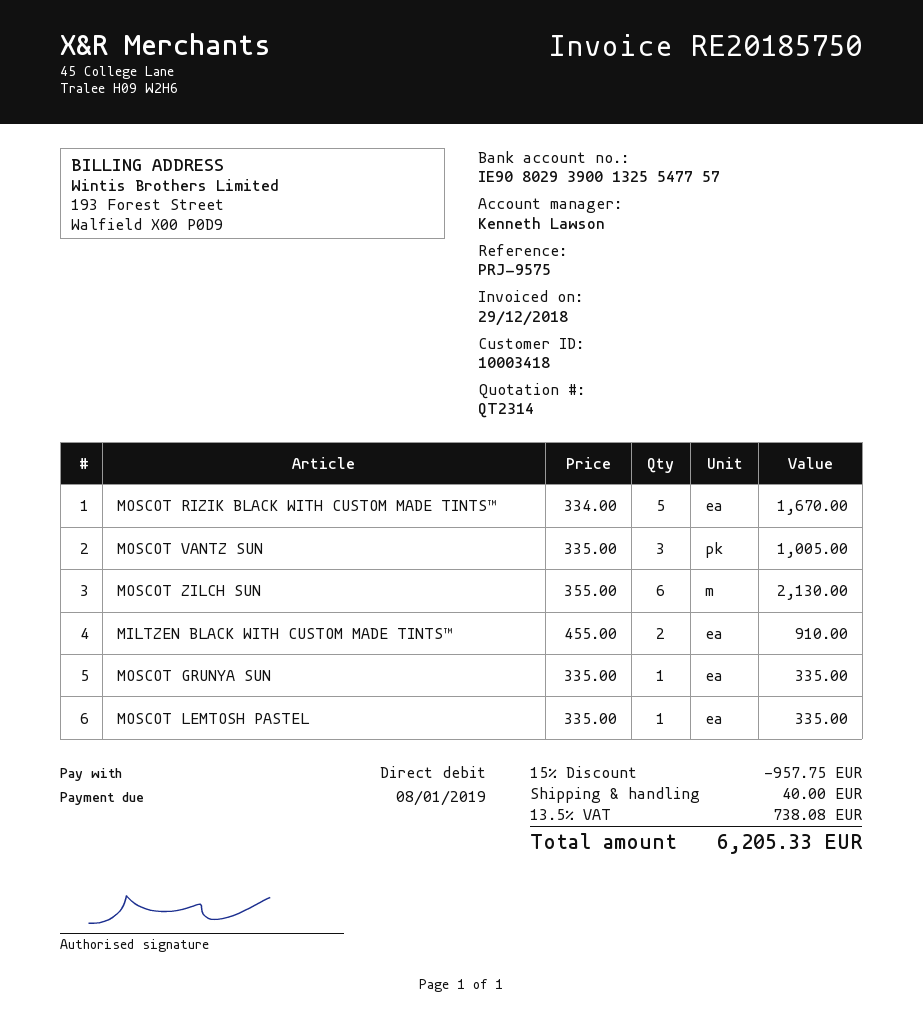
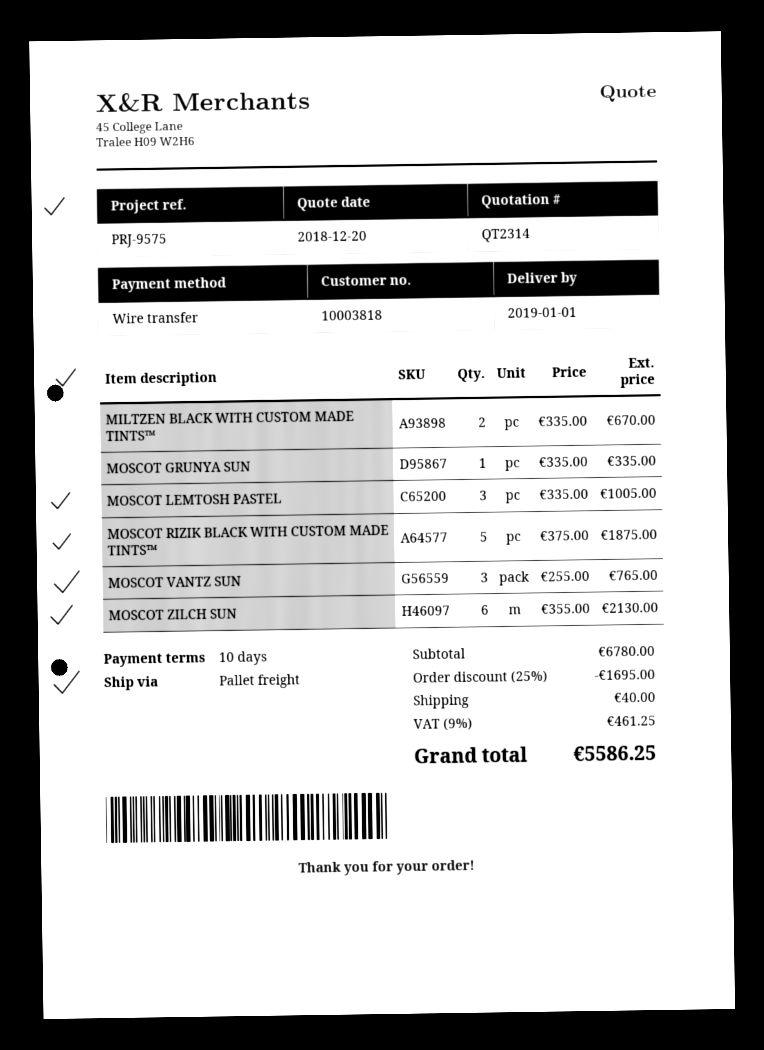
customer number: 10003418 -> 10003818
payment method: direct debit -> bank transfer
MOSCOT RIZIK BLACK WITH CUSTOM MADE TINTS™: 5 x 334.00 = 1670.00 -> 5 x 375.00 = 1875.00
MOSCOT VANTZ SUN: 3 x 335.00 = 1005.00 -> 3 x 255.00 = 765.00
MILTZEN BLACK WITH CUSTOM MADE TINTS™: 2 x 455.00 = 910.00 -> 2 x 335.00 = 670.00
MOSCOT LEMTOSH PASTEL: 1 x 335.00 = 335.00 -> 3 x 335.00 = 1005.00
discount: 15% = 957.75 -> 25% = 1695.00
tax: 13.5% = 738.08 -> 9% = 461.25
total: 6205.33 -> 5586.25

